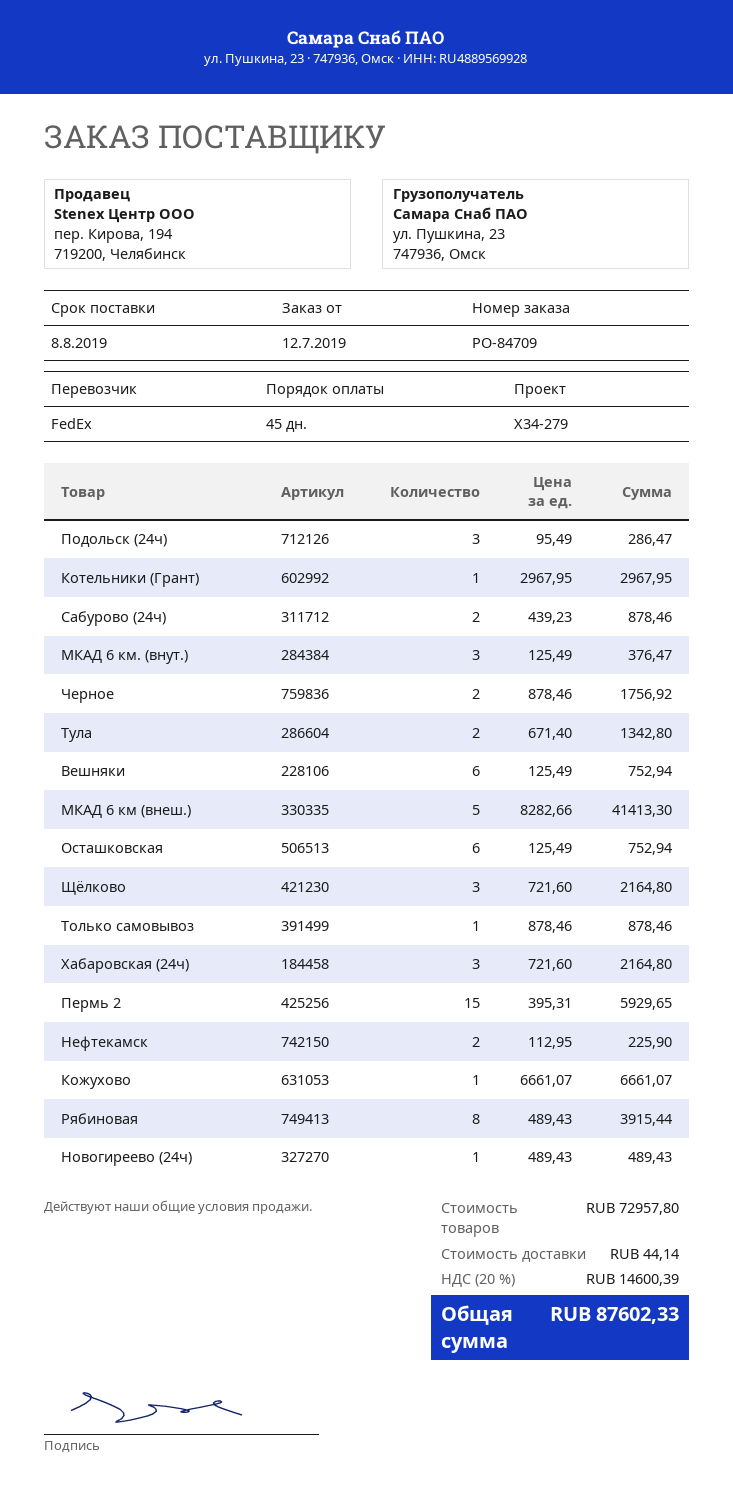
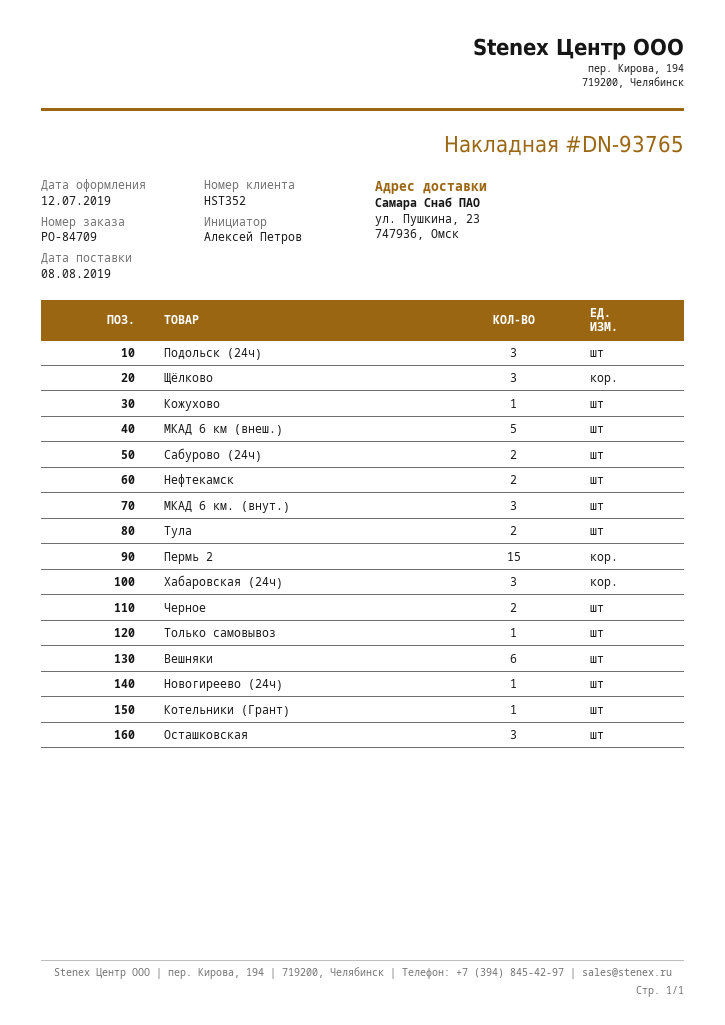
Осташковская: 6 -> 3
Рябиновая: 8 -> none

